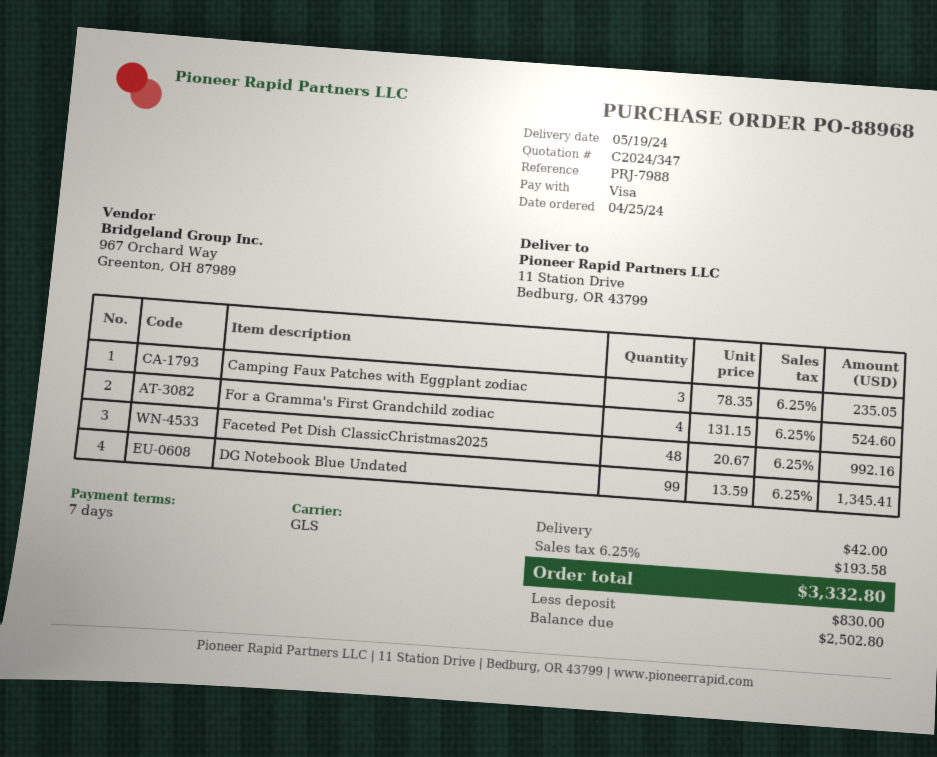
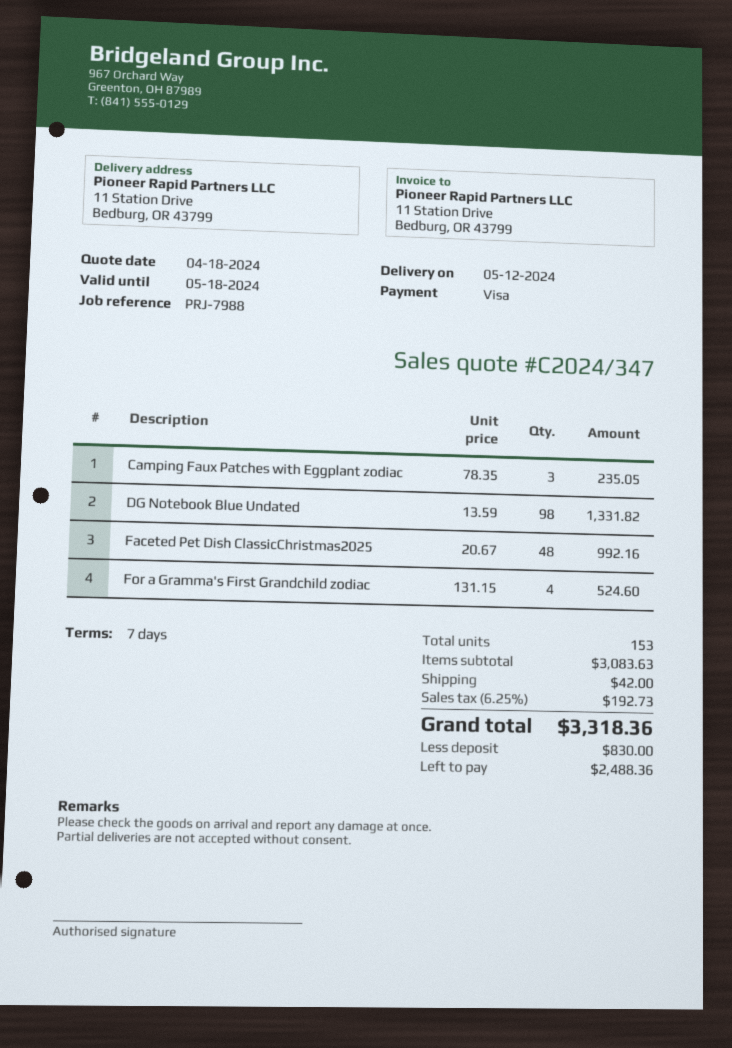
delivery date: 2024-05-19 -> 2024-05-12
DG Notebook Blue Undated: 99 x 13.59 = 1345.41 -> 98 x 13.59 = 1331.82
tax: 6.25% = 193.58 -> 6.25% = 192.73
total: 3332.80 -> 3318.36
balance: 2502.80 -> 2488.36

